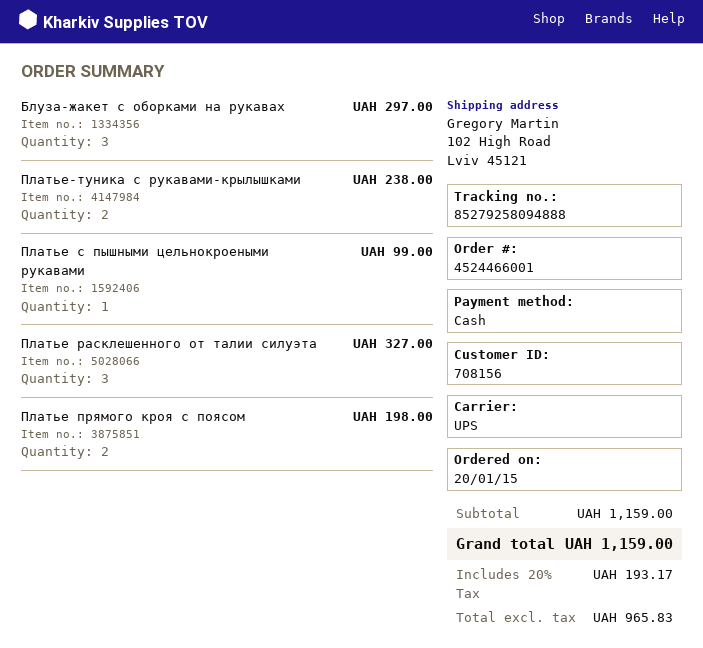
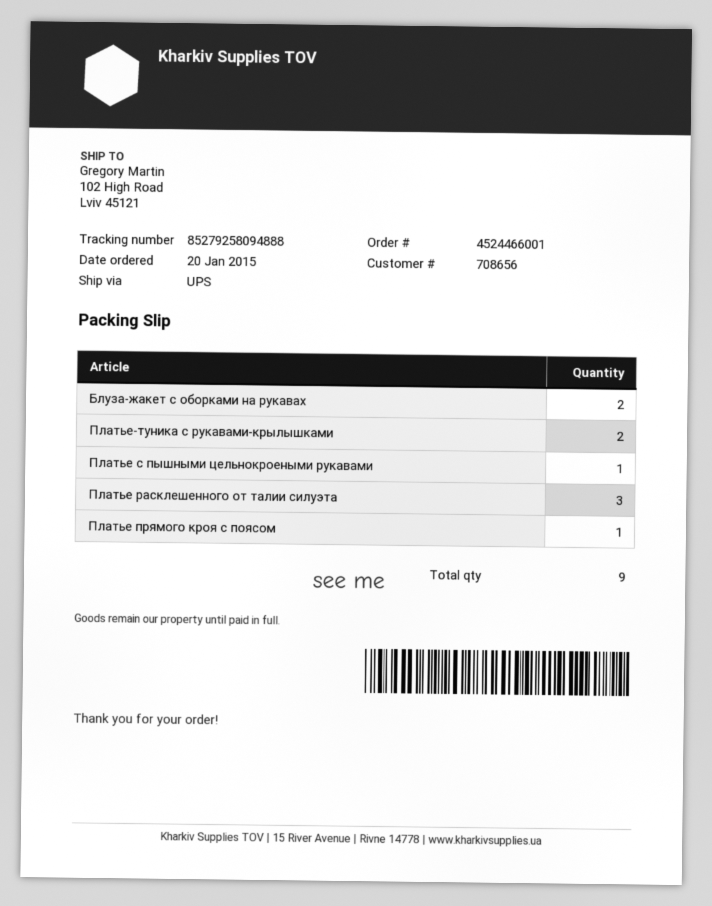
customer number: 708156 -> 708656
Блуза-жакет с оборками на рукавах: 3 -> 2
Платье прямого кроя с поясом: 2 -> 1

